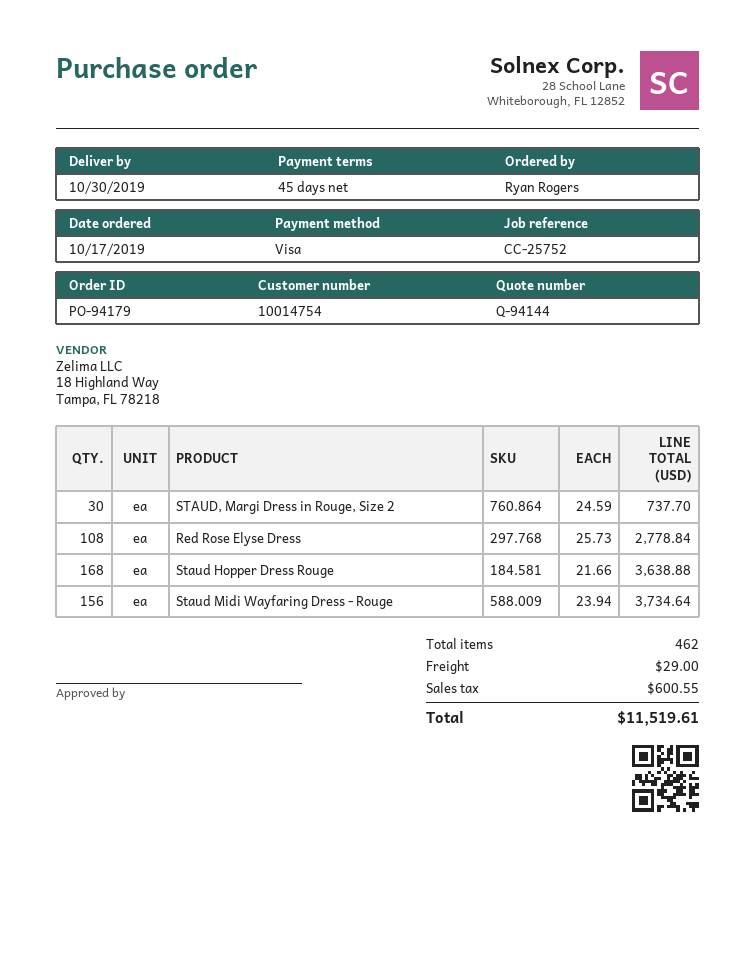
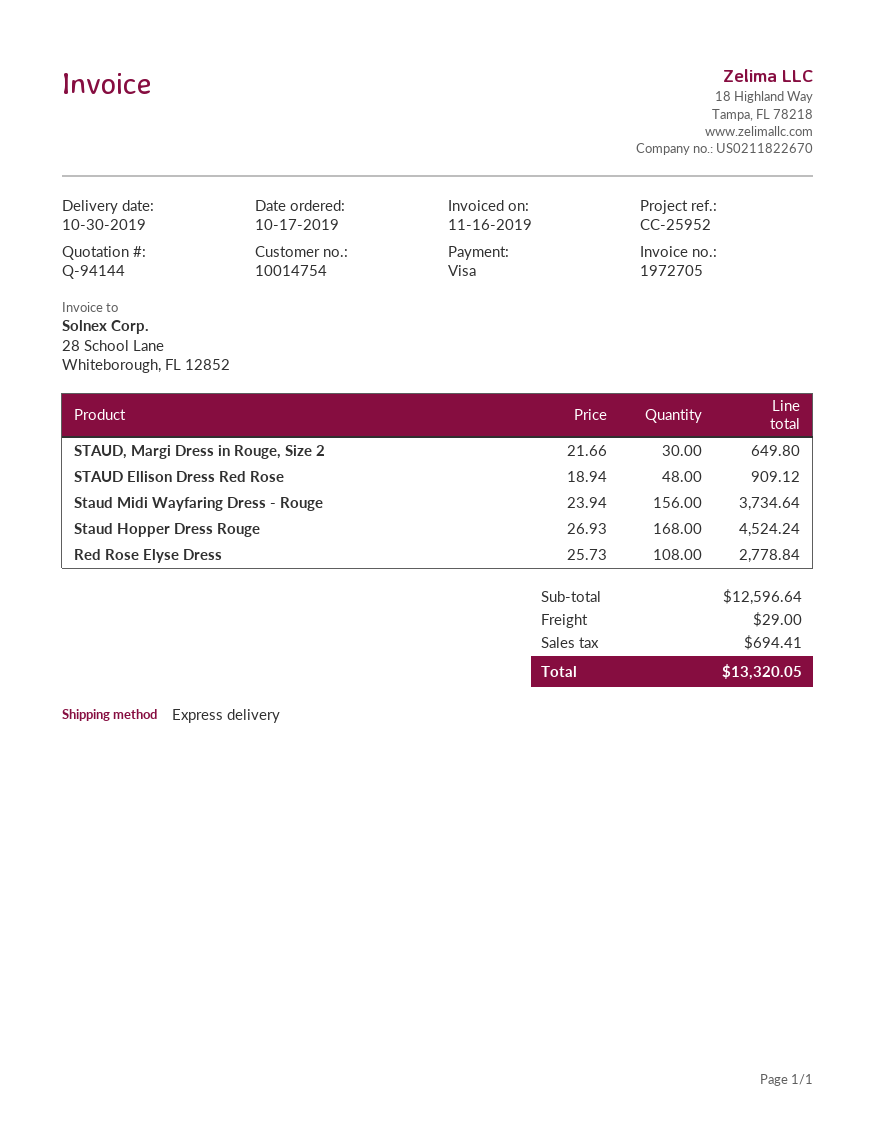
reference: CC-25752 -> CC-25952
STAUD, Margi Dress in Rouge, Size 2: 30 x 24.59 = 737.70 -> 30 x 21.66 = 649.80
Staud Hopper Dress Rouge: 168 x 21.66 = 3638.88 -> 168 x 26.93 = 4524.24
STAUD Ellison Dress Red Rose: none -> 48 x 18.94 = 909.12
tax: 600.55 -> 694.41
total: 11519.61 -> 13320.05

